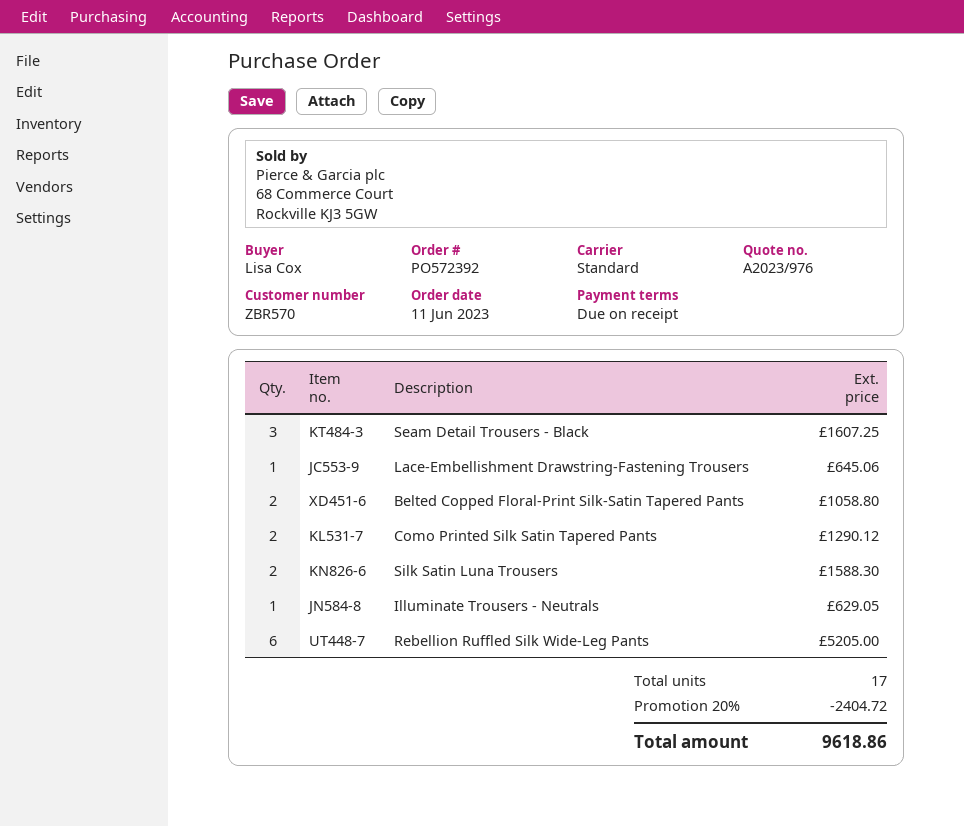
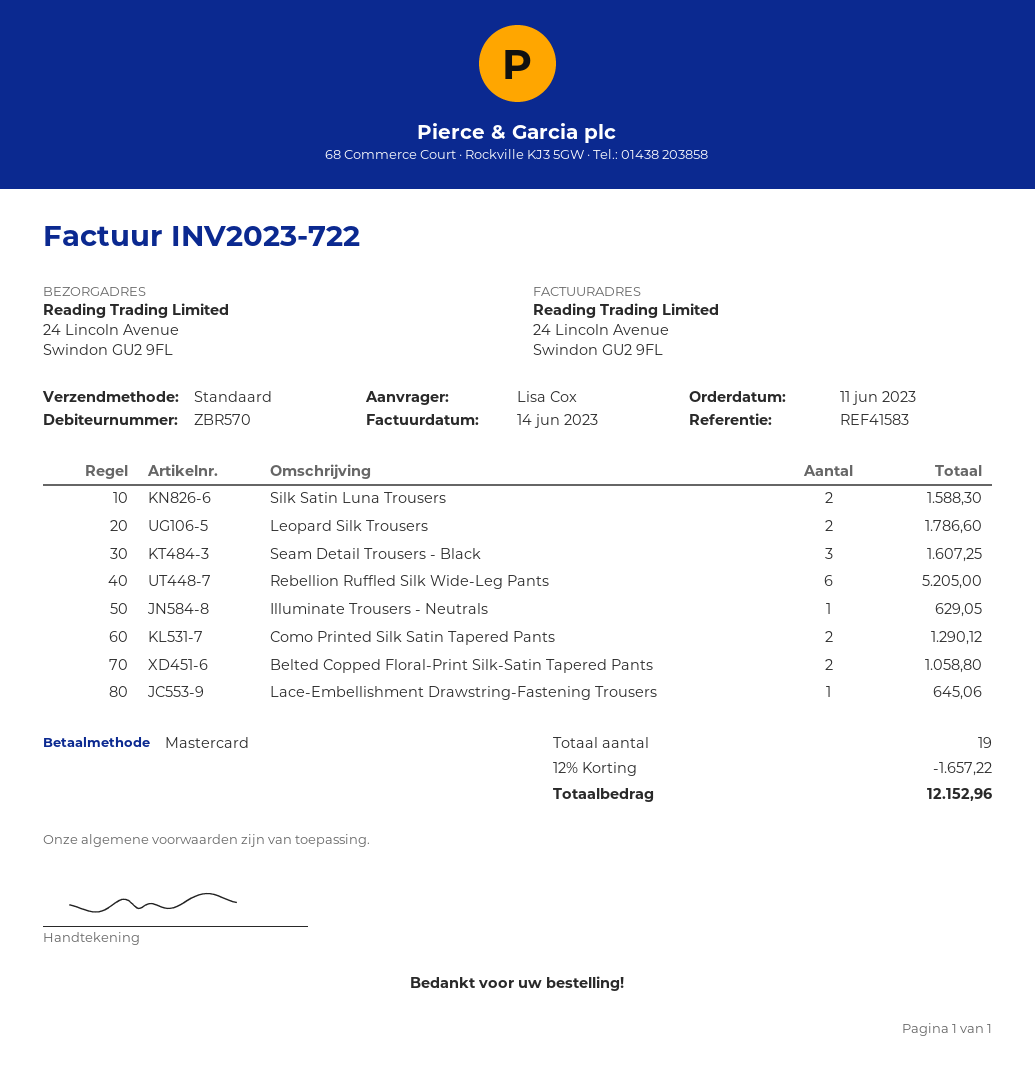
Leopard Silk Trousers: none -> 2 for 1786.60
total quantity: 17 -> 19
discount: 20% = 2404.72 -> 12% = 1657.22
total: 9618.86 -> 12152.96

